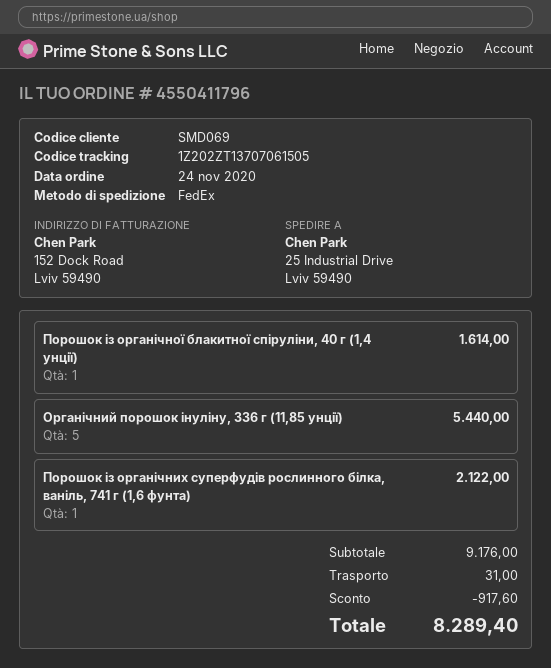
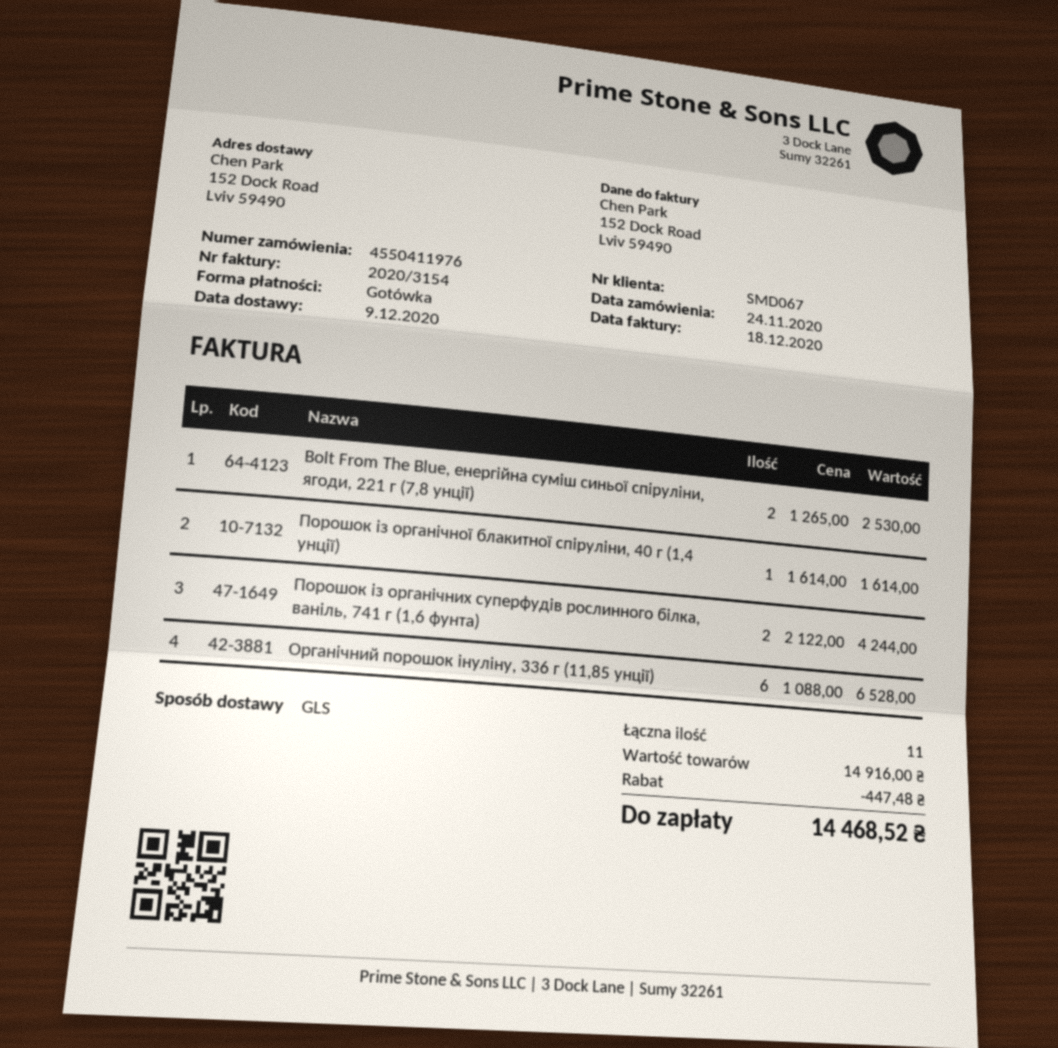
order number: 4550411796 -> 4550411976
customer number: SMD069 -> SMD067
shipping method: FedEx -> GLS
ship to: 25 Industrial Drive, Lviv 59490 -> 152 Dock Road, Lviv 59490
Органічний порошок інуліну, 336 г (11,85 унції): 5 for 5440.00 -> 6 for 6528.00
Порошок із органічних суперфудів рослинного білка, ваніль, 741 г (1,6 фунта): 1 for 2122.00 -> 2 for 4244.00
Bolt From The Blue, енергійна суміш синьої спіруліни, ягоди, 221 г (7,8 унції): none -> 2 for 2530.00
subtotal: 9176.00 -> 14916.00
discount: 917.60 -> 447.48
shipping: 31.00 -> none
total: 8289.40 -> 14468.52

